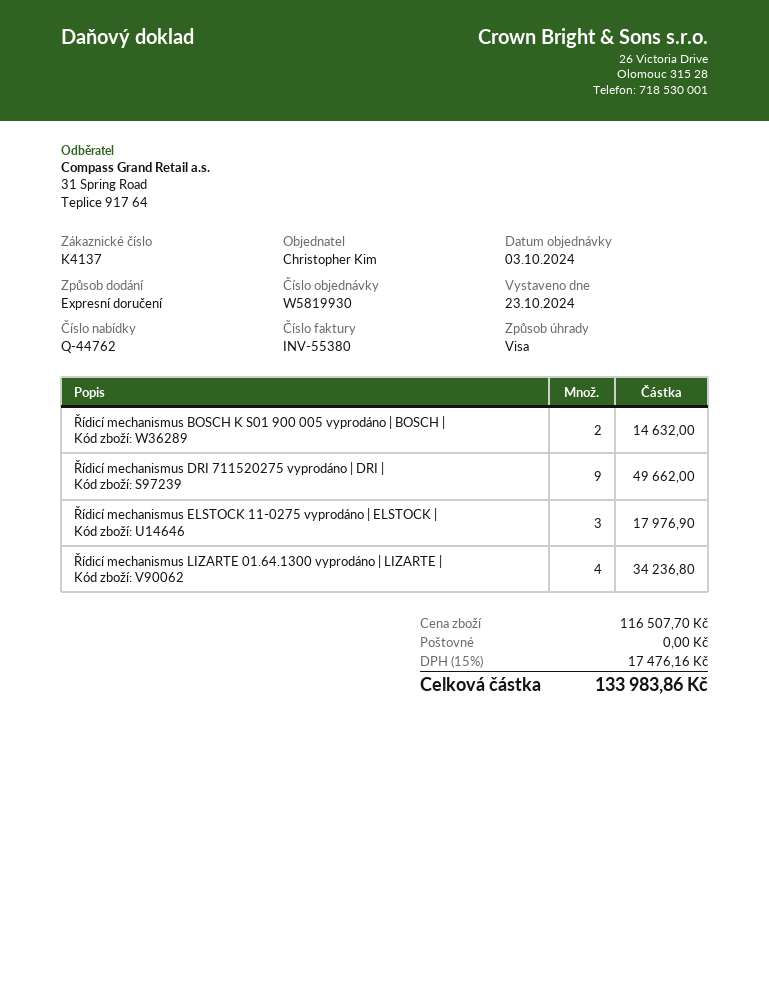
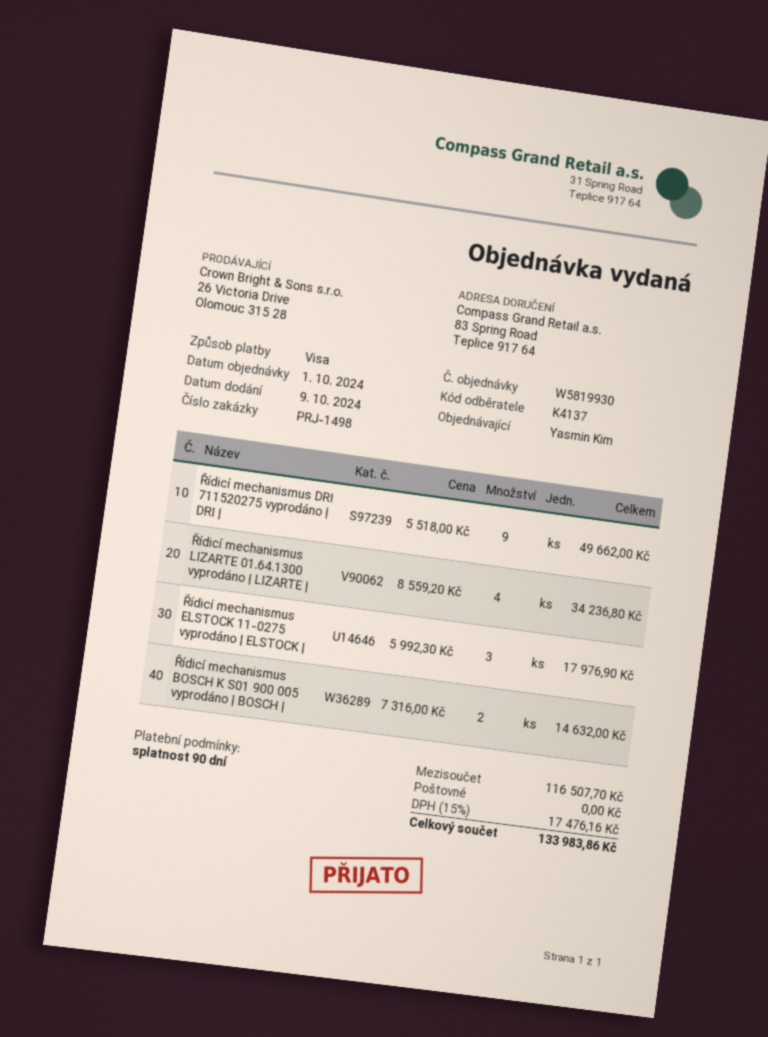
order date: 2024-10-03 -> 2024-10-01
ordered by: Christopher Kim -> Yasmin Kim

